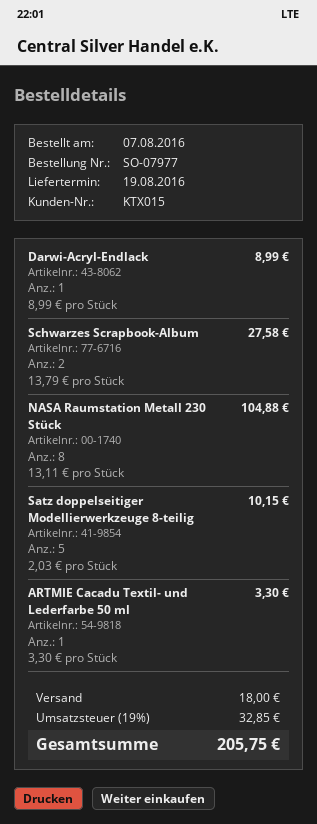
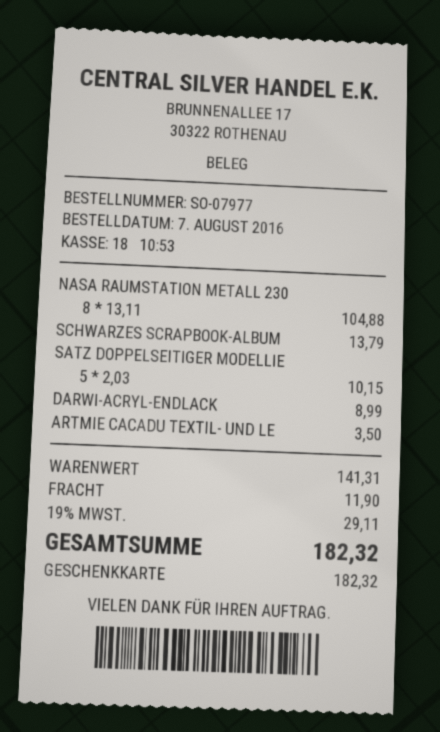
Schwarzes Scrapbook-Album: 2 x 13.79 = 27.58 -> 1 x 13.79 = 13.79
ARTMIE Cacadu Textil- und Lederfarbe 50 ml: 1 x 3.30 = 3.30 -> 1 x 3.50 = 3.50
shipping: 18.00 -> 11.90
tax: 19% = 32.85 -> 19% = 29.11
total: 205.75 -> 182.32

